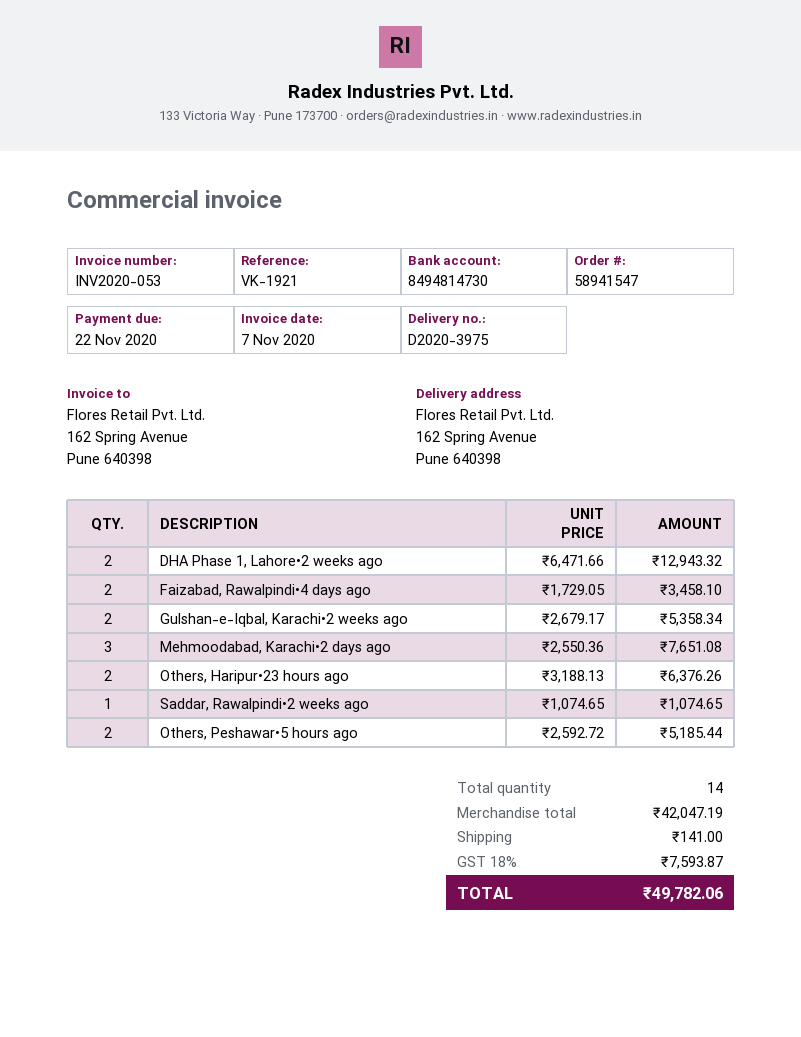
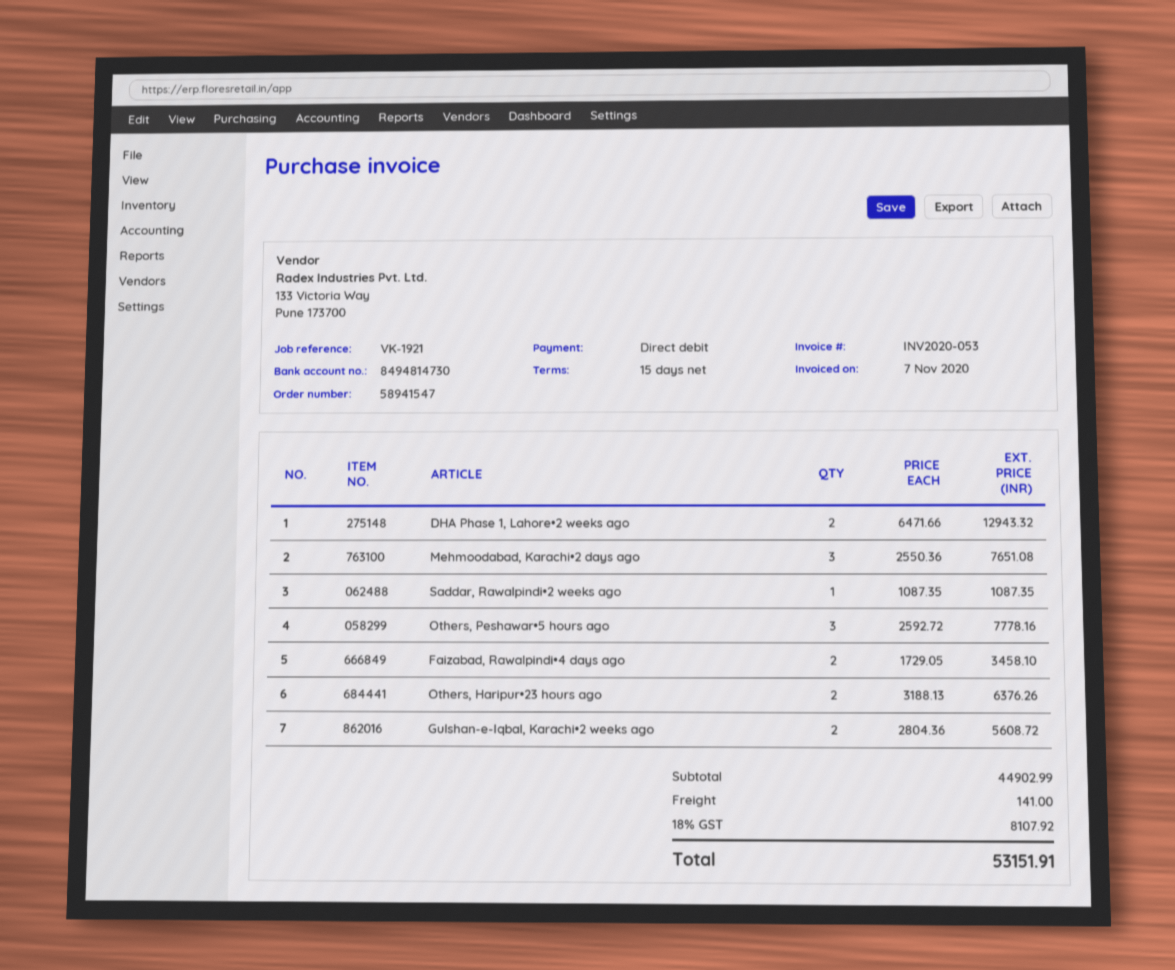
Gulshan-e-Iqbal, Karachi•2 weeks ago: 2 x 2679.17 = 5358.34 -> 2 x 2804.36 = 5608.72
Saddar, Rawalpindi•2 weeks ago: 1 x 1074.65 = 1074.65 -> 1 x 1087.35 = 1087.35
Others, Peshawar•5 hours ago: 2 x 2592.72 = 5185.44 -> 3 x 2592.72 = 7778.16
subtotal: 42047.19 -> 44902.99
tax: 18% = 7593.87 -> 18% = 8107.92
total: 49782.06 -> 53151.91

